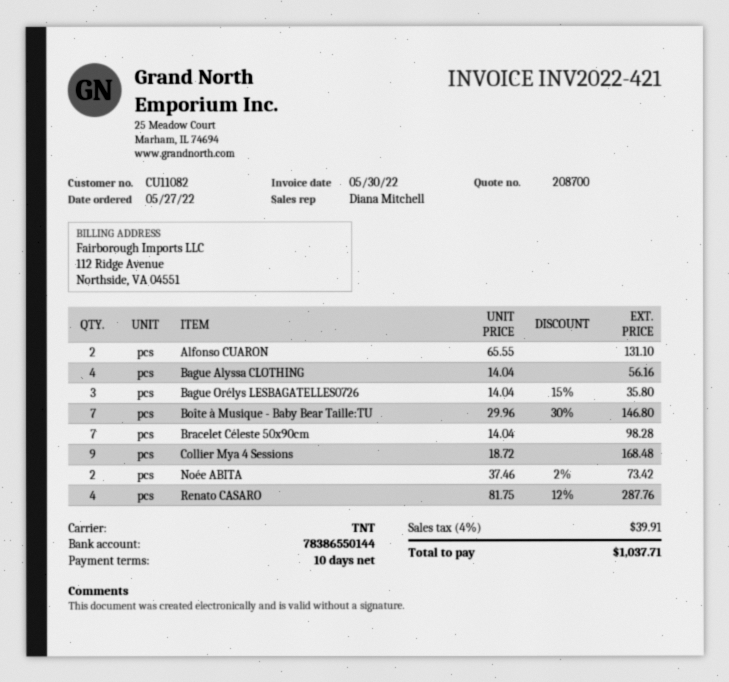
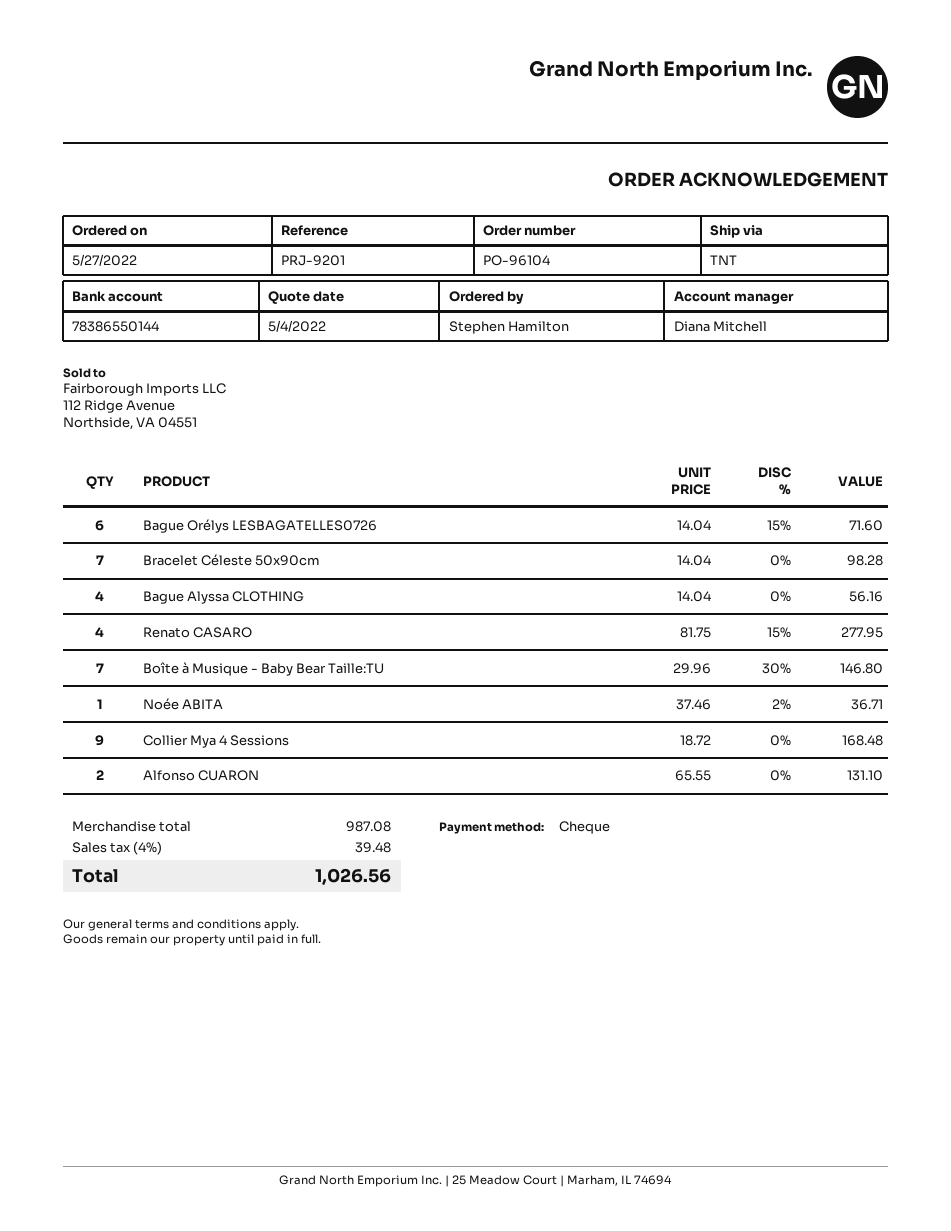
Bague Orélys LESBAGATELLES0726: 3 x 14.04 - 15% = 35.80 -> 6 x 14.04 - 15% = 71.60
Noée ABITA: 2 x 37.46 - 2% = 73.42 -> 1 x 37.46 - 2% = 36.71
Renato CASARO: 4 x 81.75 - 12% = 287.76 -> 4 x 81.75 - 15% = 277.95
tax: 4% = 39.91 -> 4% = 39.48
total: 1037.71 -> 1026.56

